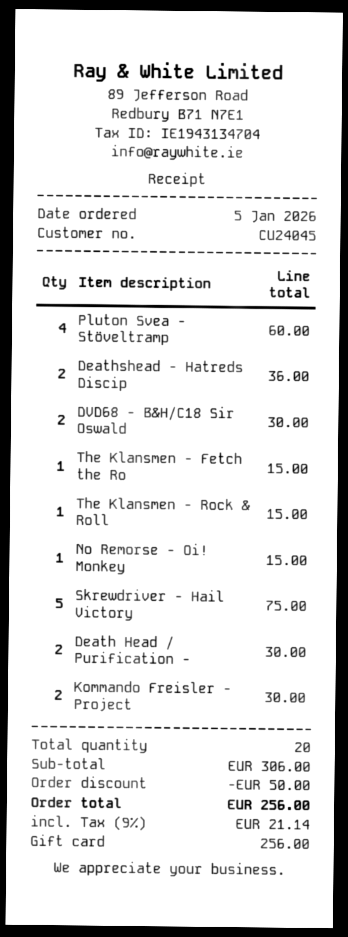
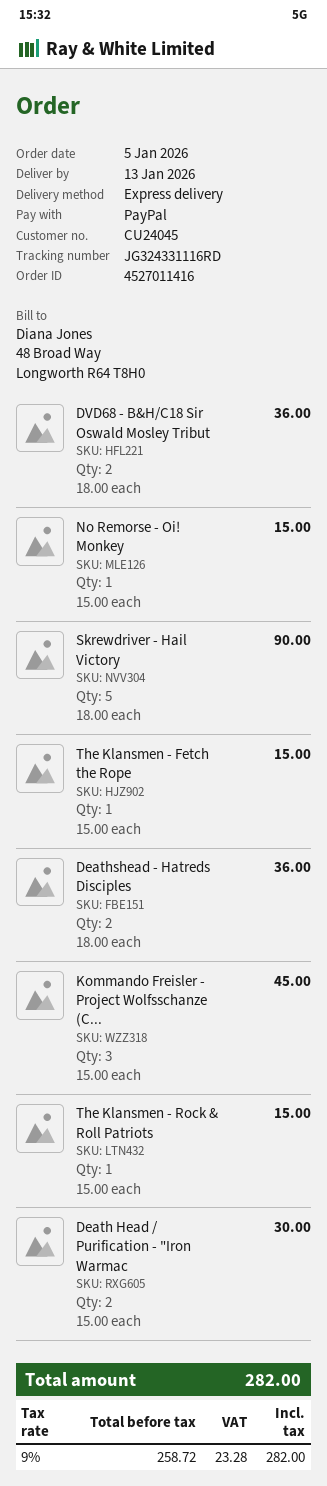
payment method: gift card -> PayPal
Pluton Svea - Stöveltramp: 4 for 60.00 -> none
DVD68 - B&H/C18 Sir Oswald: 2 for 30.00 -> 2 for 36.00
Skrewdriver - Hail Victory: 5 for 75.00 -> 5 for 90.00
Kommando Freisler - Project: 2 for 30.00 -> 3 for 45.00
discount: 50.00 -> none
tax: 9% = 21.14 -> 9% = 23.28
total: 256.00 -> 282.00

